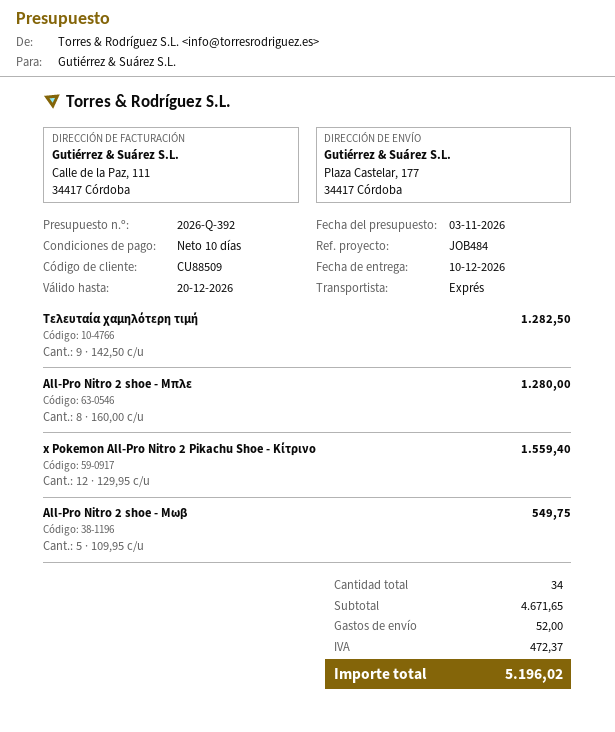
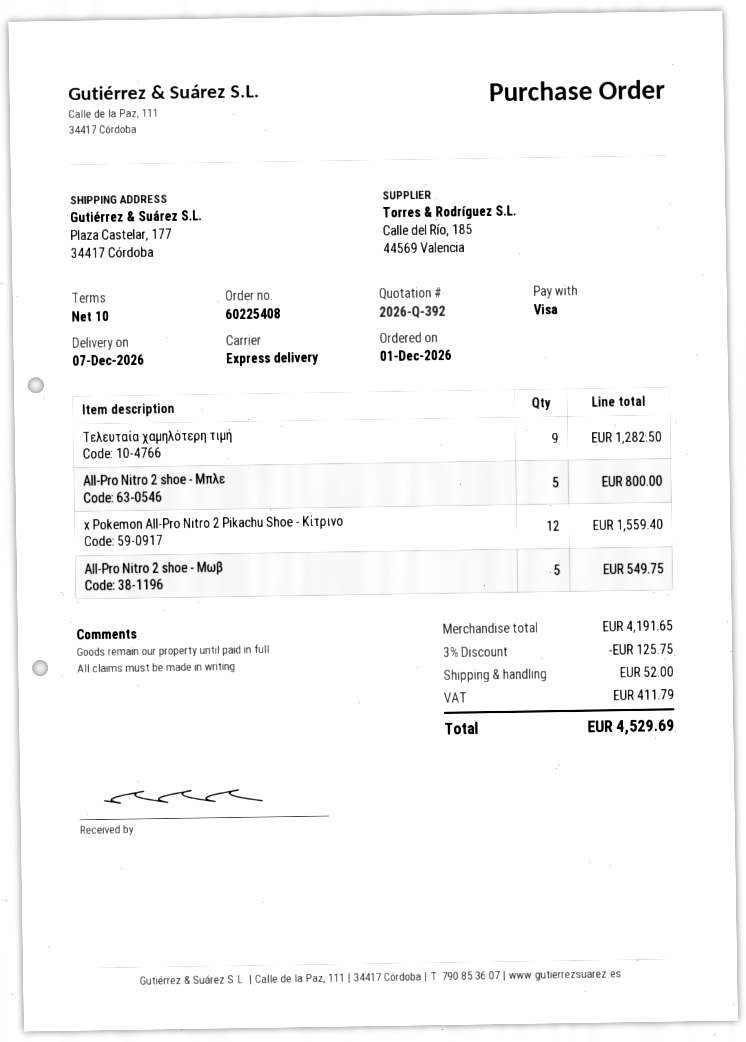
delivery date: 2026-12-10 -> 2026-12-07
All-Pro Nitro 2 shoe - Μπλε: 8 for 1280.00 -> 5 for 800.00
subtotal: 4671.65 -> 4191.65
discount: none -> 3% = 125.75
tax: 472.37 -> 411.79
total: 5196.02 -> 4529.69

